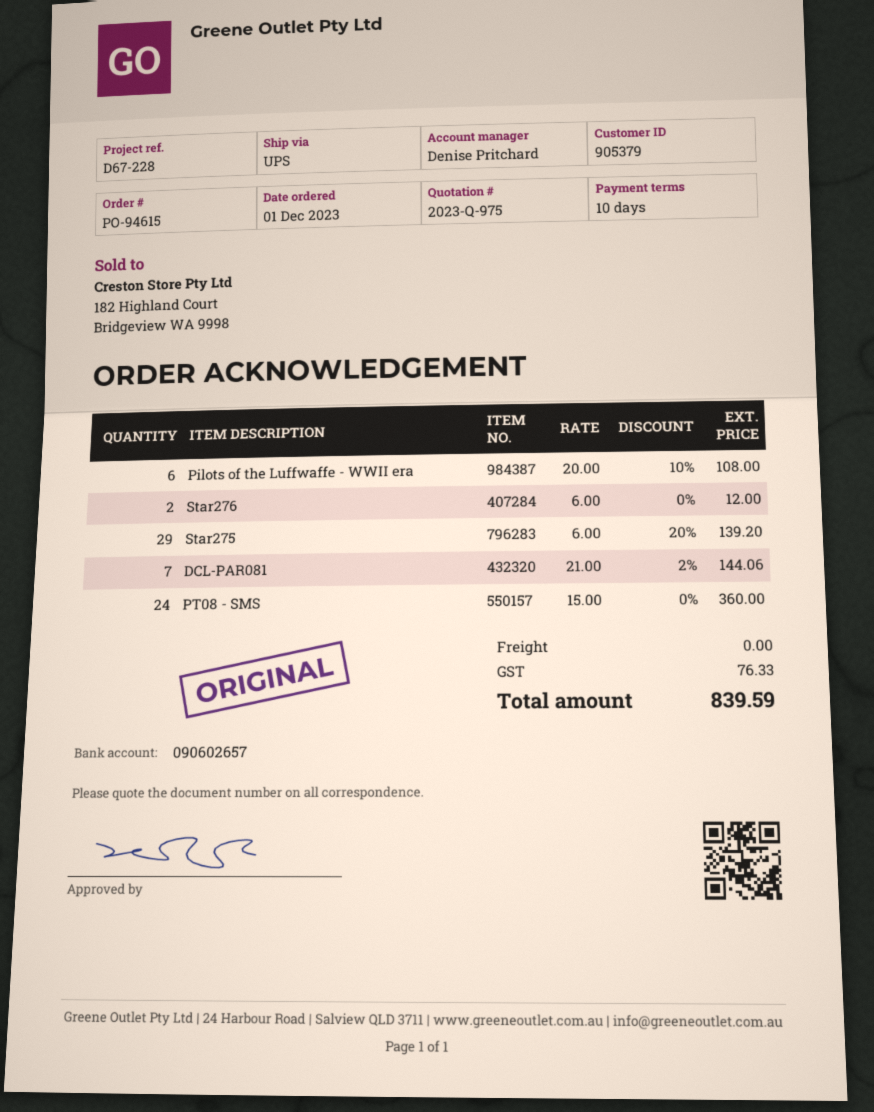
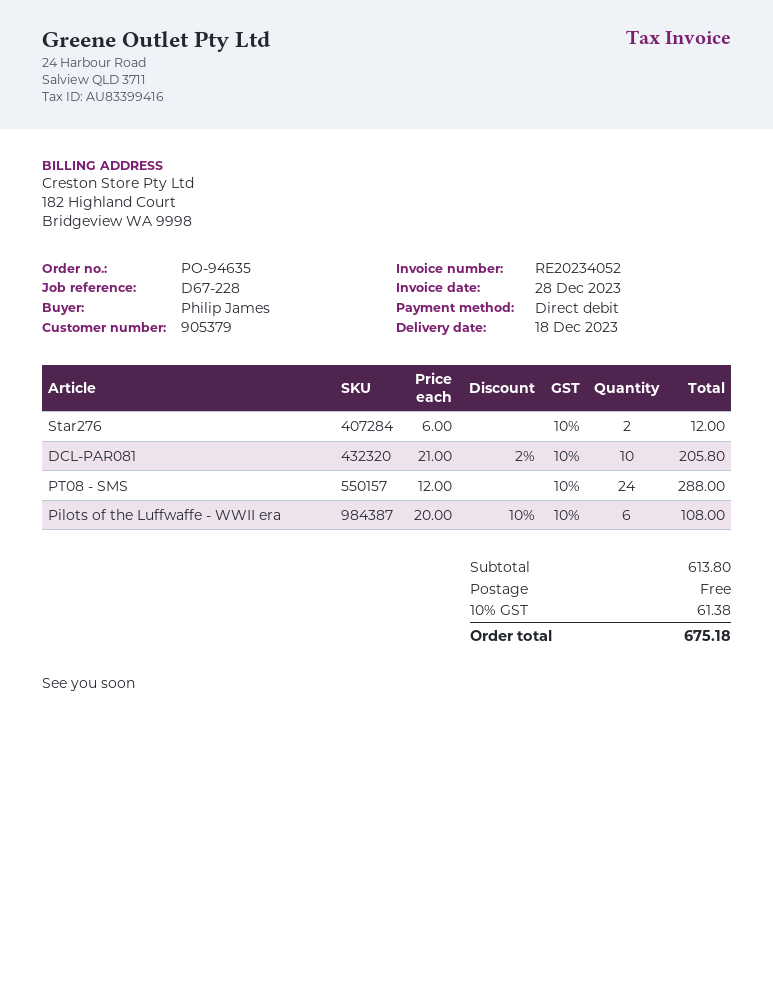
order number: PO-94615 -> PO-94635
Star275: 29 x 6.00 - 20% = 139.20 -> none
DCL-PAR081: 7 x 21.00 - 2% = 144.06 -> 10 x 21.00 - 2% = 205.80
PT08 - SMS: 24 x 15.00 = 360.00 -> 24 x 12.00 = 288.00
tax: 76.33 -> 61.38
total: 839.59 -> 675.18

